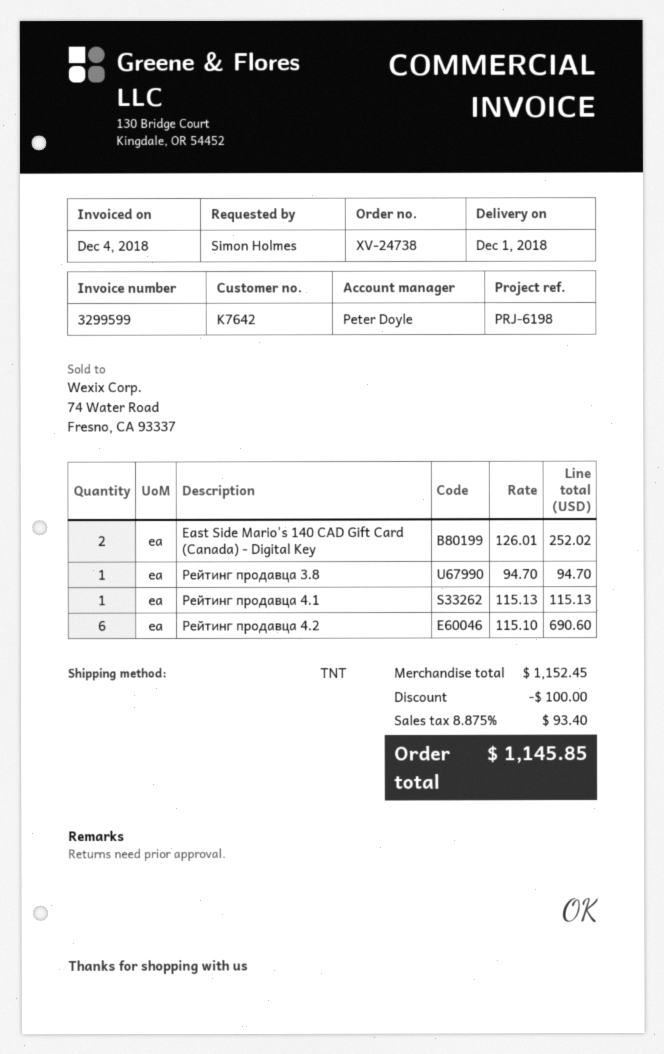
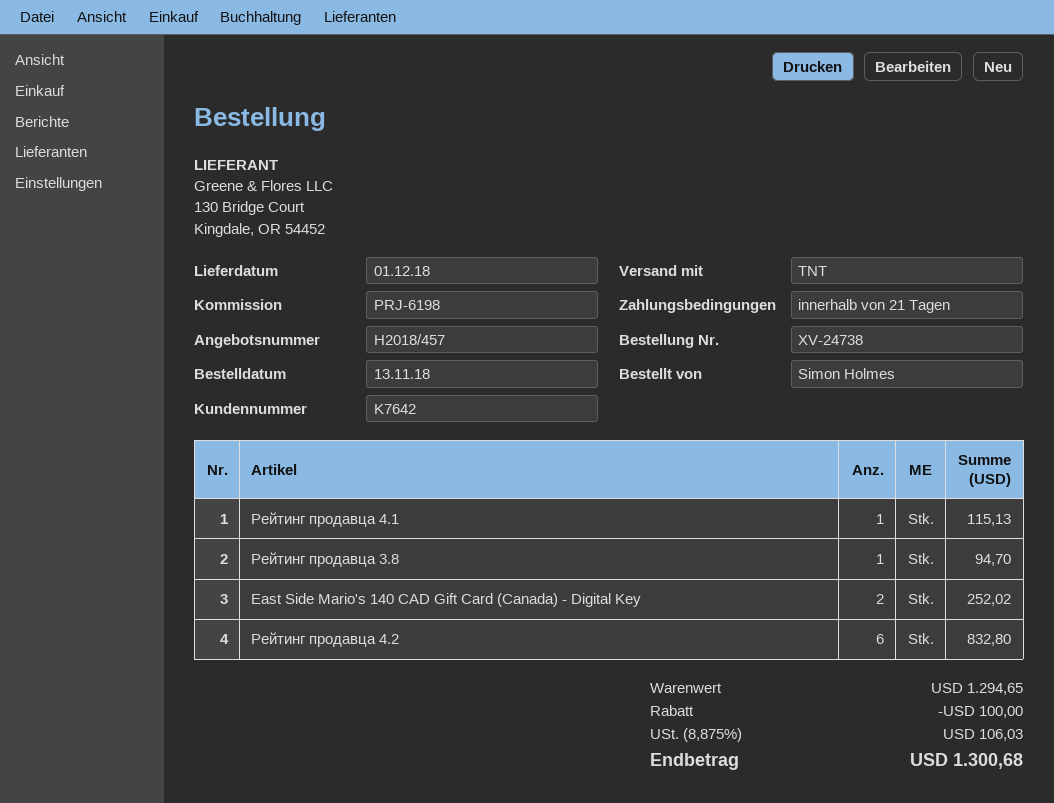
Рейтинг продавца 4.2: 6 for 690.60 -> 6 for 832.80
subtotal: 1152.45 -> 1294.65
tax: 8.875% = 93.40 -> 8.875% = 106.03
total: 1145.85 -> 1300.68

